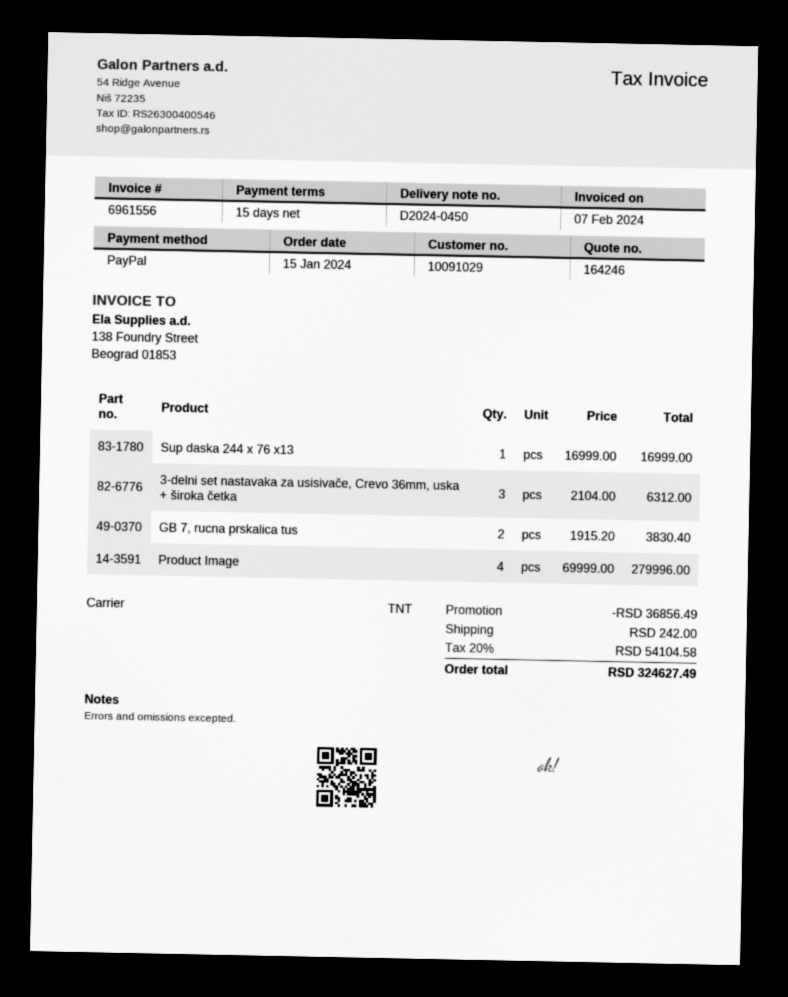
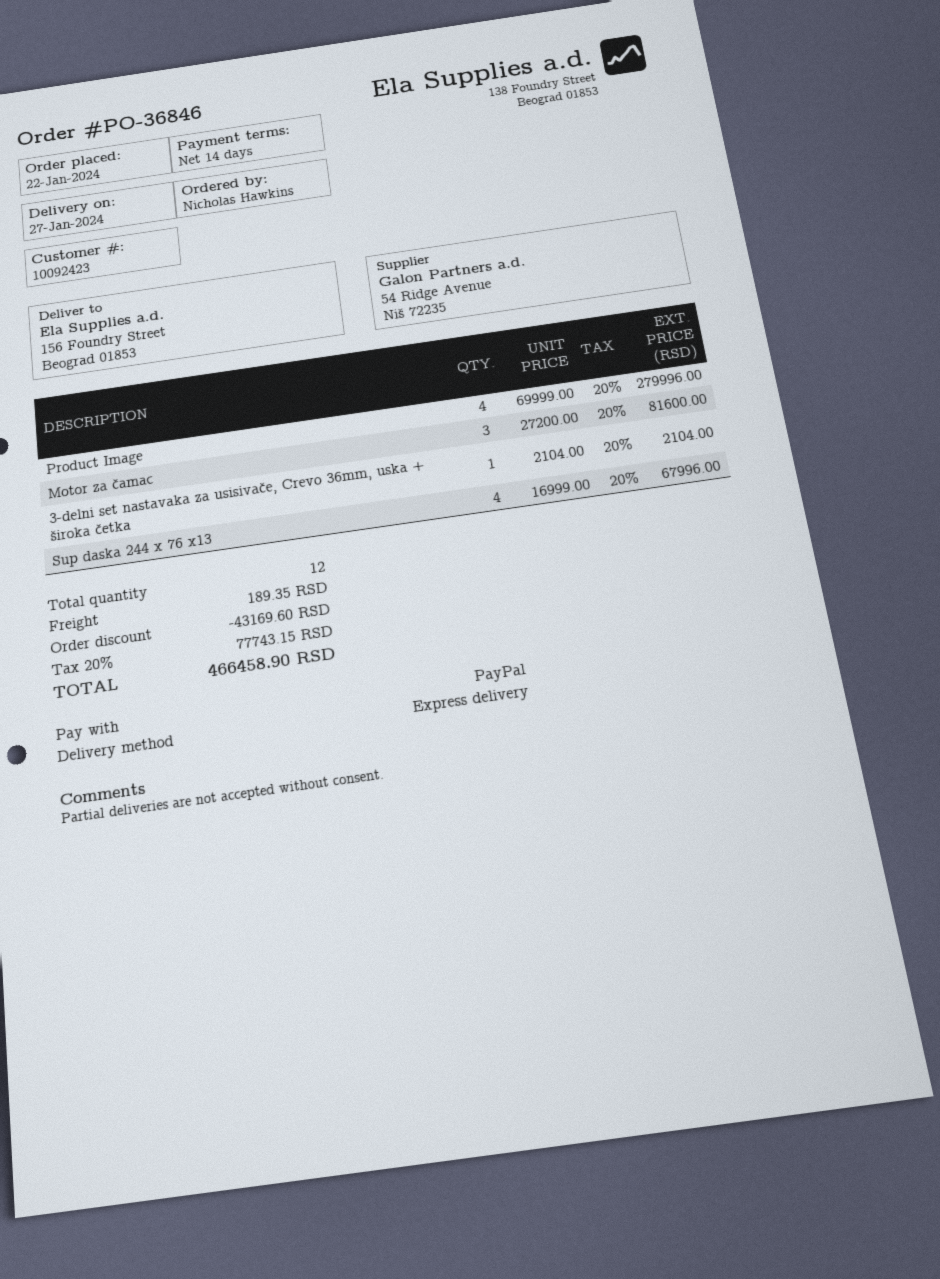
order date: 2024-01-15 -> 2024-01-22
payment terms: 15 days -> 14 days
customer number: 10091029 -> 10092423
shipping method: TNT -> express
Sup daska 244 x 76 x13: 1 x 16999.00 = 16999.00 -> 4 x 16999.00 = 67996.00
3-delni set nastavaka za usisivače, Crevo 36mm, uska + široka četka: 3 x 2104.00 = 6312.00 -> 1 x 2104.00 = 2104.00
GB 7, rucna prskalica tus: 2 x 1915.20 = 3830.40 -> none
Motor za čamac: none -> 3 x 27200.00 = 81600.00
discount: 36856.49 -> 43169.60
shipping: 242.00 -> 189.35
tax: 20% = 54104.58 -> 20% = 77743.15
total: 324627.49 -> 466458.90

